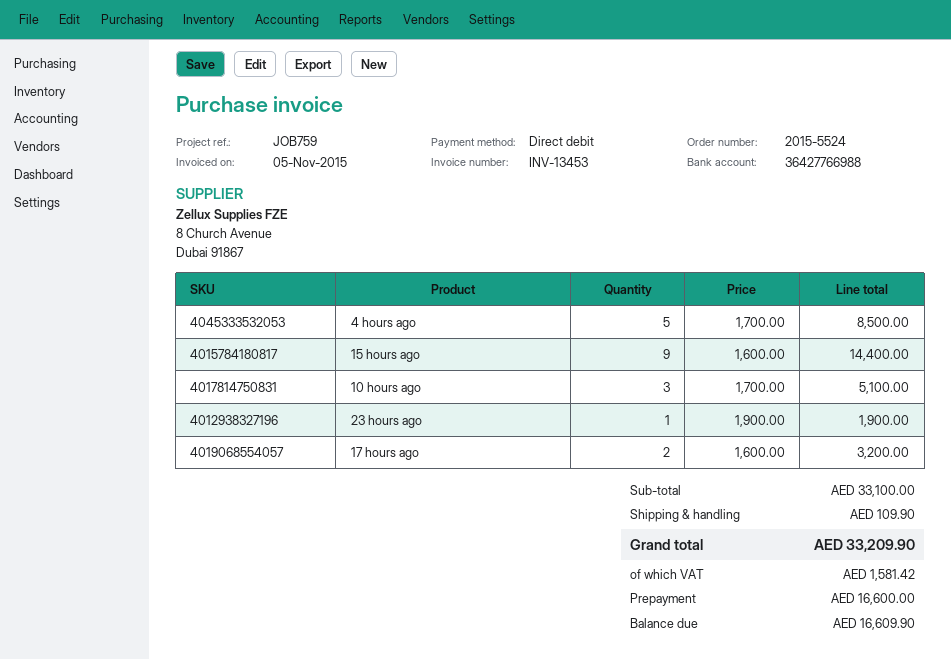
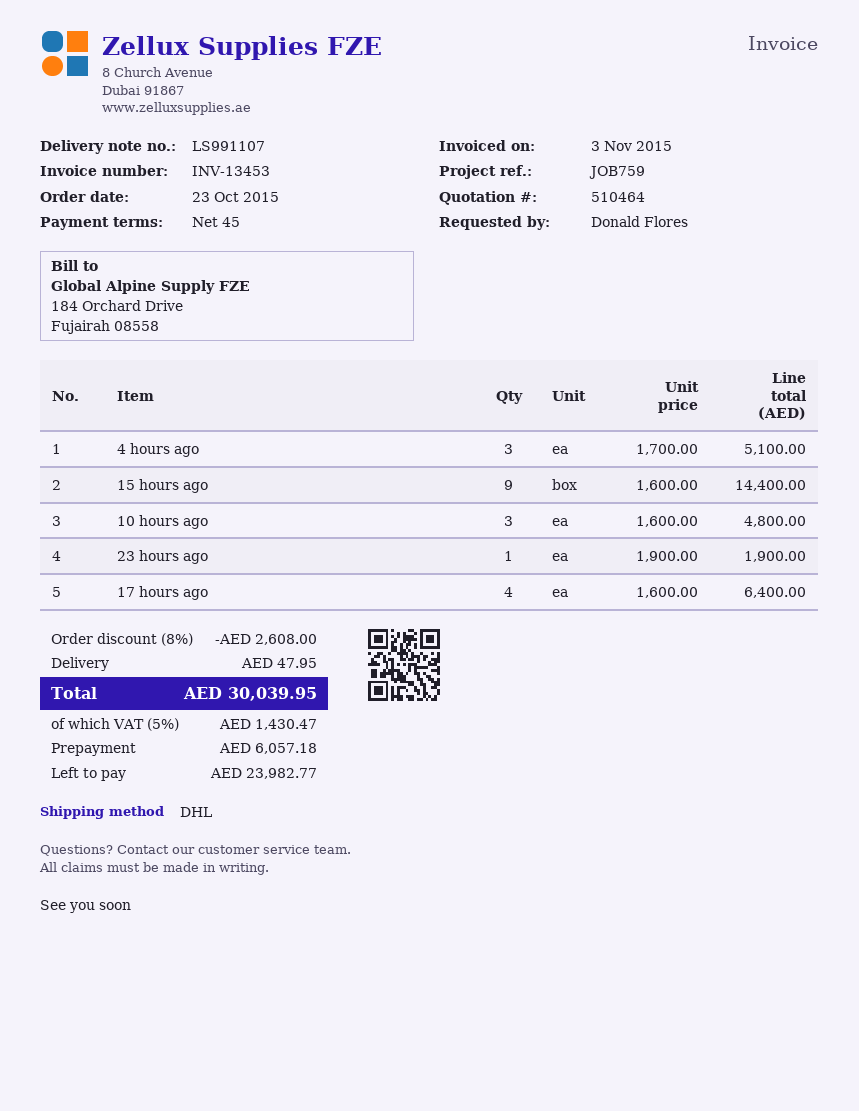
invoice date: 2015-11-05 -> 2015-11-03
4 hours ago: 5 x 1700.00 = 8500.00 -> 3 x 1700.00 = 5100.00
10 hours ago: 3 x 1700.00 = 5100.00 -> 3 x 1600.00 = 4800.00
17 hours ago: 2 x 1600.00 = 3200.00 -> 4 x 1600.00 = 6400.00
discount: none -> 8% = 2608.00
shipping: 109.90 -> 47.95
tax: 1581.42 -> 1430.47
total: 33209.90 -> 30039.95
deposit: 16600.00 -> 6057.18
balance: 16609.90 -> 23982.77

